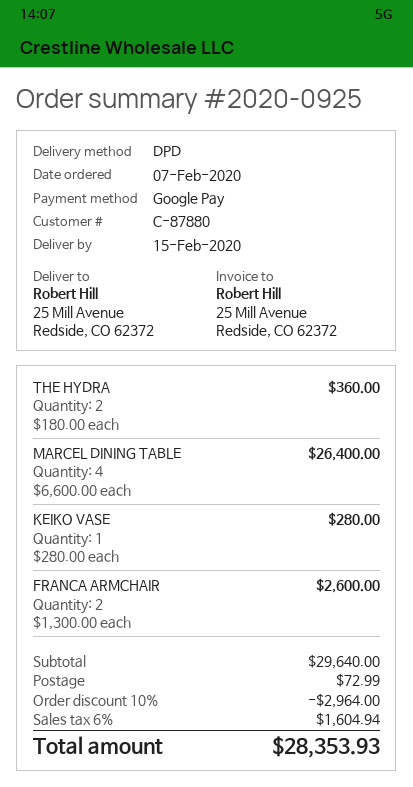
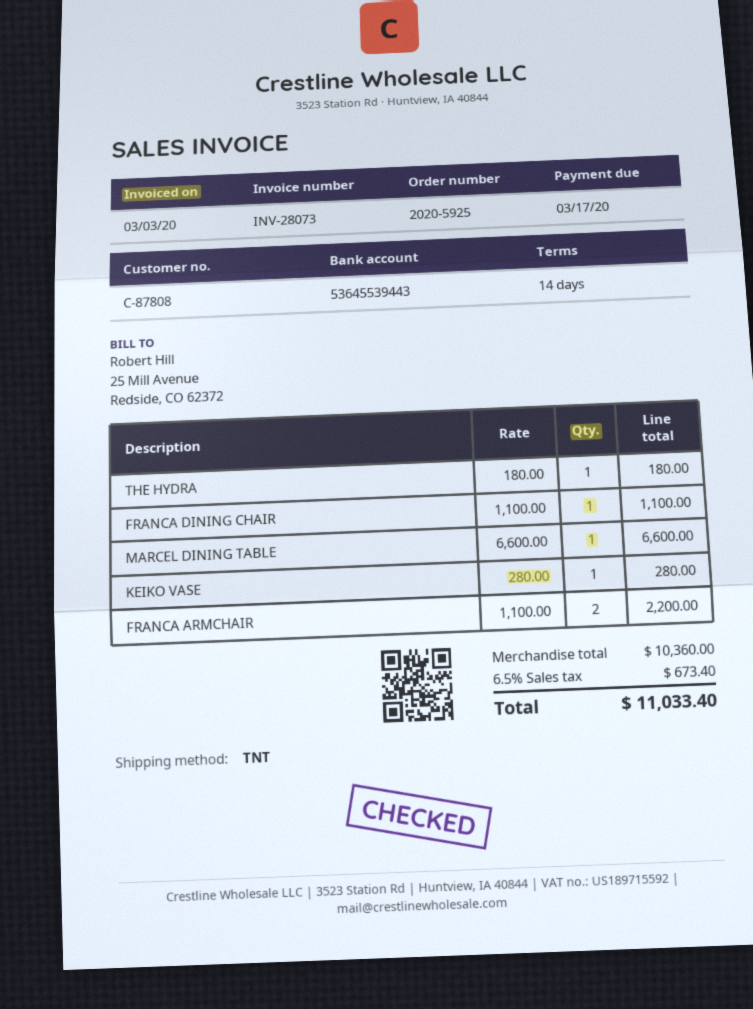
order number: 2020-0925 -> 2020-5925
customer number: C-87880 -> C-87808
shipping method: DPD -> TNT
THE HYDRA: 2 x 180.00 = 360.00 -> 1 x 180.00 = 180.00
MARCEL DINING TABLE: 4 x 6600.00 = 26400.00 -> 1 x 6600.00 = 6600.00
FRANCA ARMCHAIR: 2 x 1300.00 = 2600.00 -> 2 x 1100.00 = 2200.00
FRANCA DINING CHAIR: none -> 1 x 1100.00 = 1100.00
subtotal: 29640.00 -> 10360.00
discount: 10% = 2964.00 -> none
shipping: 72.99 -> none
tax: 6% = 1604.94 -> 6.5% = 673.40
total: 28353.93 -> 11033.40

